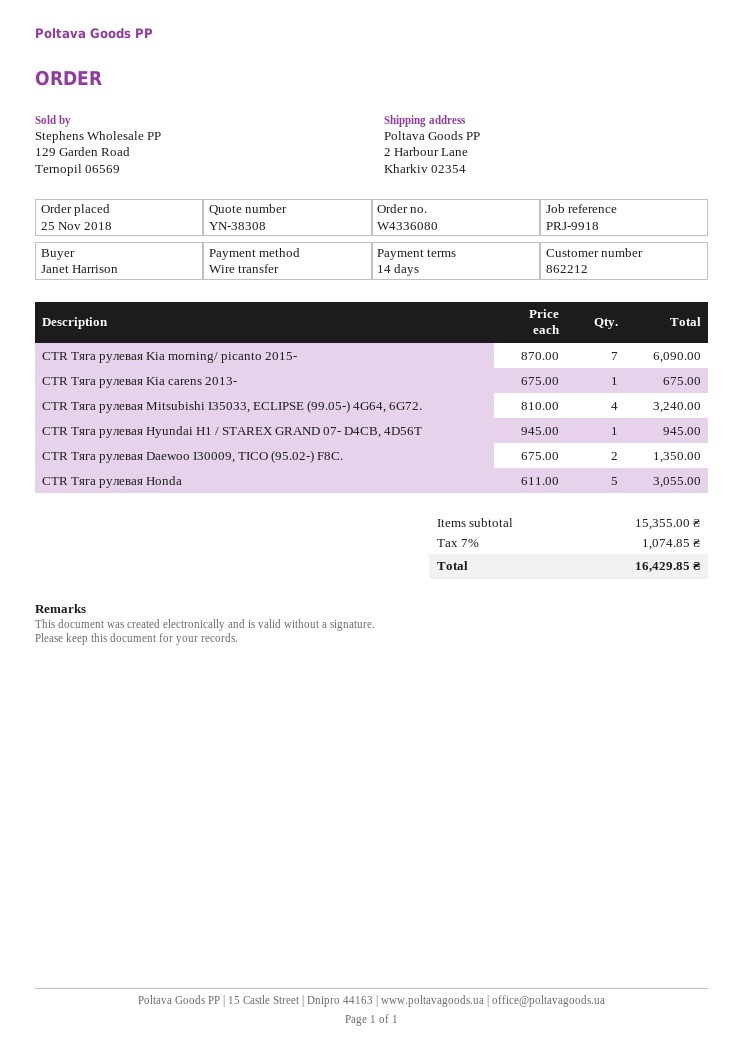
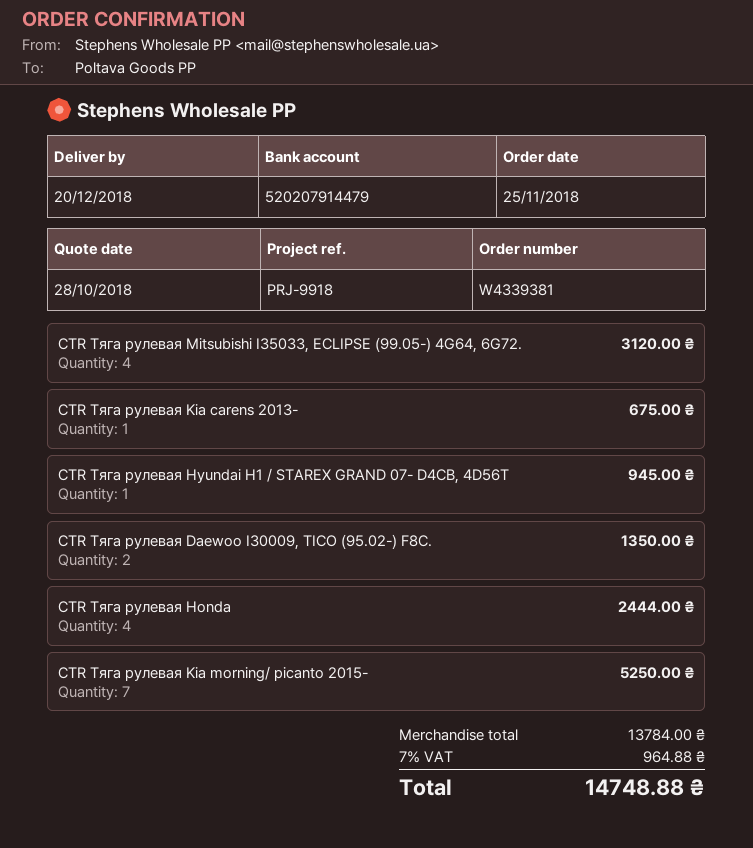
order number: W4336080 -> W4339381
CTR Тяга рулевая Kia morning/ picanto 2015-: 7 for 6090.00 -> 7 for 5250.00
CTR Тяга рулевая Mitsubishi I35033, ECLIPSE (99.05-) 4G64, 6G72.: 4 for 3240.00 -> 4 for 3120.00
CTR Тяга рулевая Honda: 5 for 3055.00 -> 4 for 2444.00
subtotal: 15355.00 -> 13784.00
tax: 7% = 1074.85 -> 7% = 964.88
total: 16429.85 -> 14748.88

